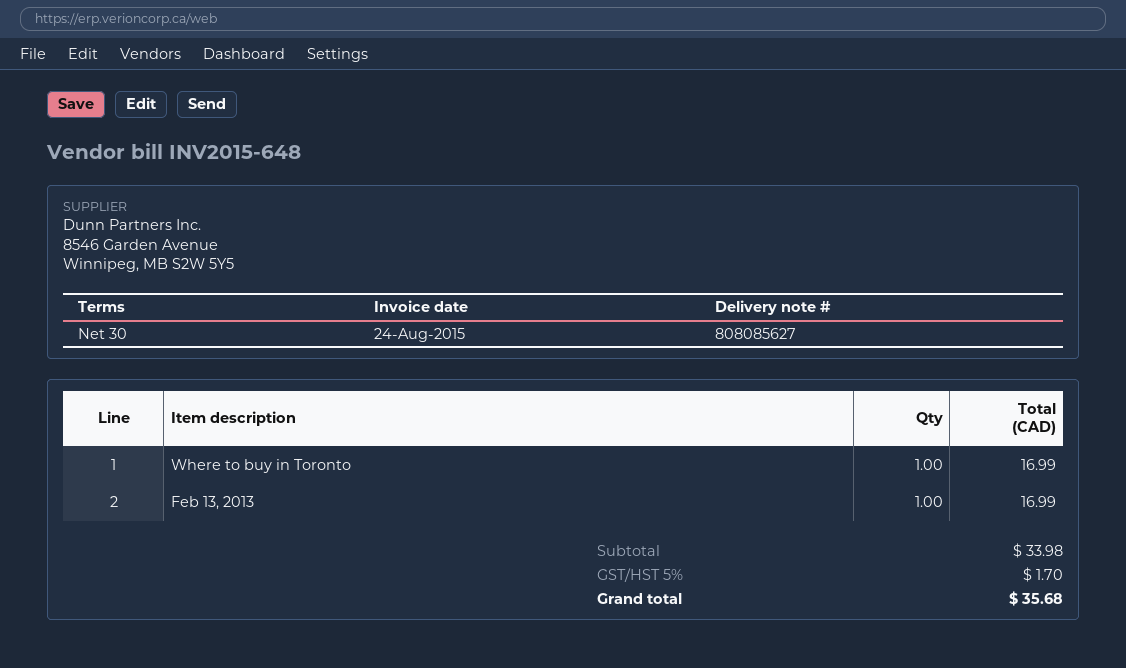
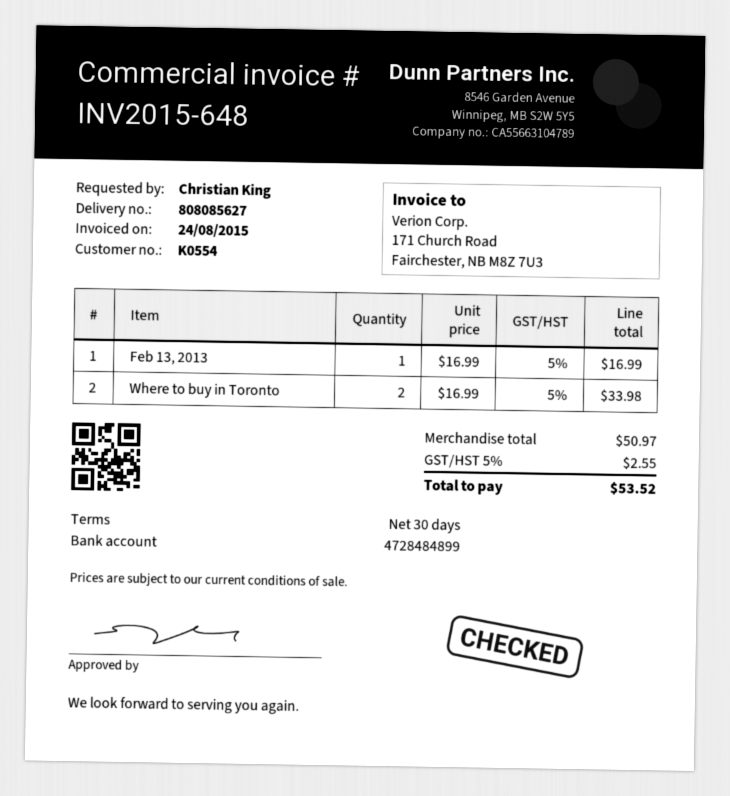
Where to buy in Toronto: 1 for 16.99 -> 2 for 33.98
subtotal: 33.98 -> 50.97
tax: 5% = 1.70 -> 5% = 2.55
total: 35.68 -> 53.52

